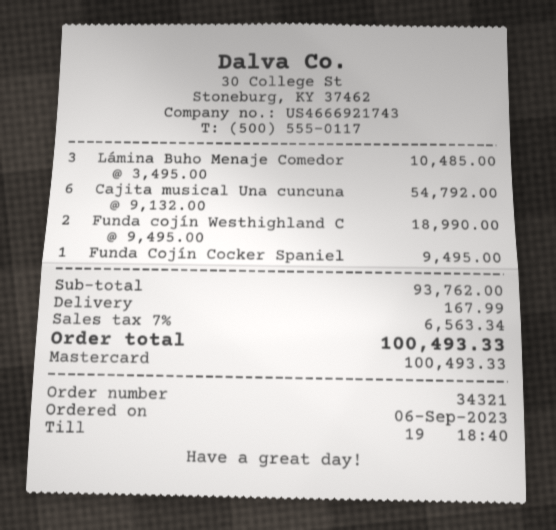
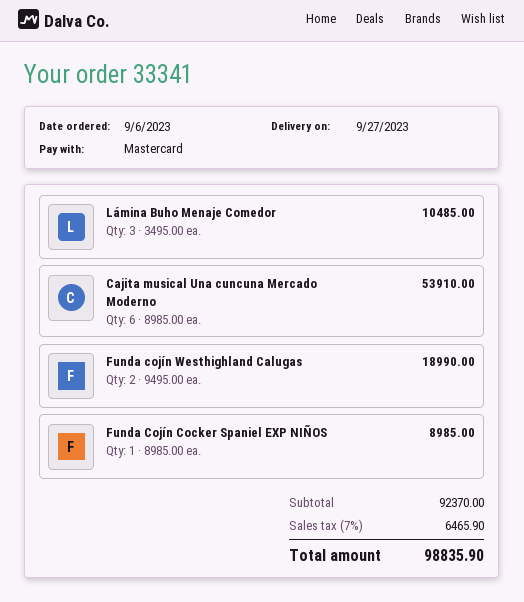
order number: 34321 -> 33341
Cajita musical Una cuncuna: 6 x 9132.00 = 54792.00 -> 6 x 8985.00 = 53910.00
Funda Cojín Cocker Spaniel: 1 x 9495.00 = 9495.00 -> 1 x 8985.00 = 8985.00
subtotal: 93762.00 -> 92370.00
shipping: 167.99 -> none
tax: 7% = 6563.34 -> 7% = 6465.90
total: 100493.33 -> 98835.90

